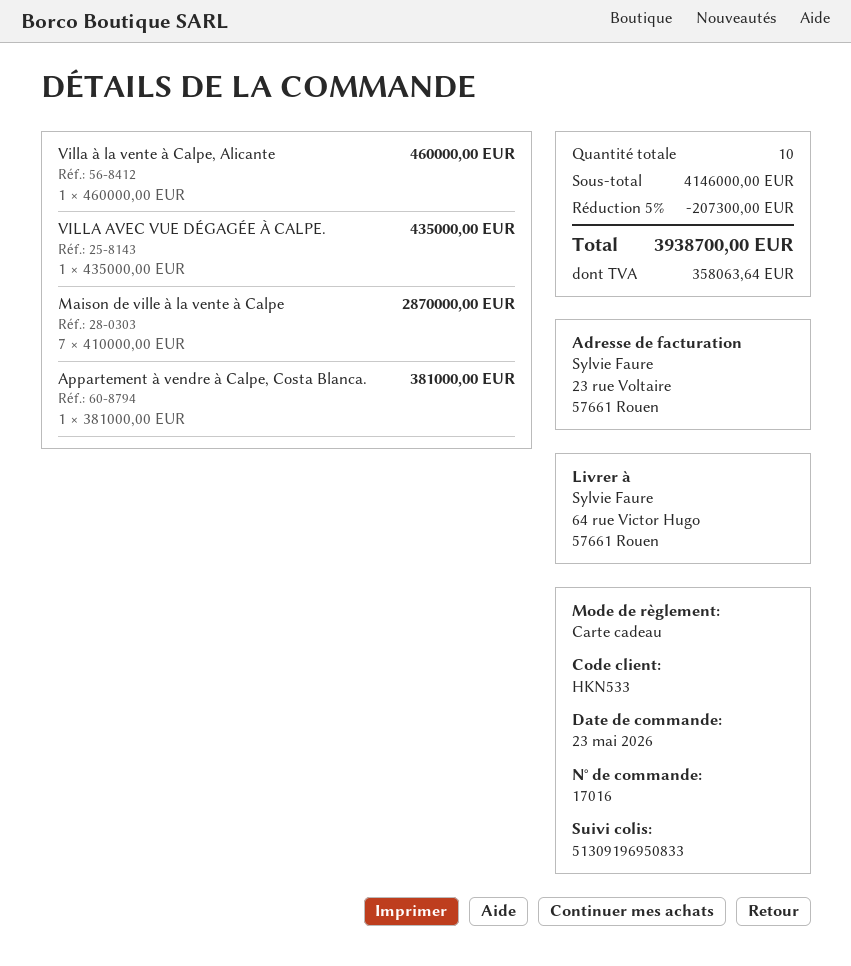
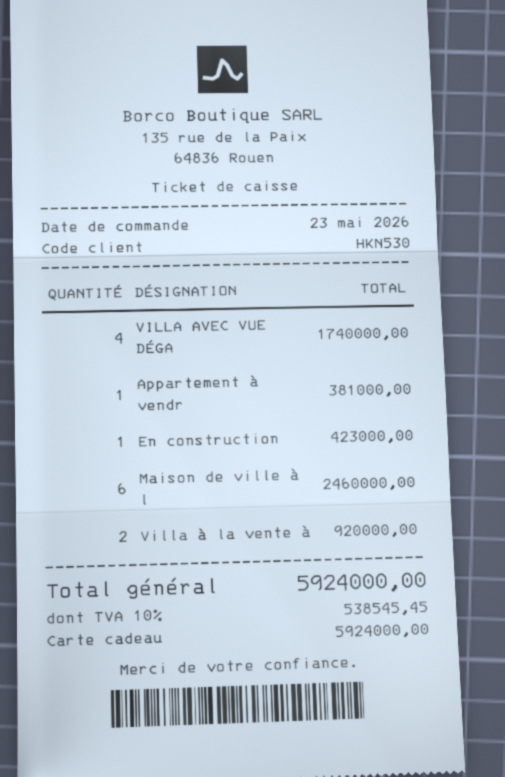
customer number: HKN533 -> HKN530
Villa à la vente à Calpe, Alicante: 1 for 460000.00 -> 2 for 920000.00
VILLA AVEC VUE DÉGAGÉE À CALPE.: 1 for 435000.00 -> 4 for 1740000.00
Maison de ville à la vente à Calpe: 7 for 2870000.00 -> 6 for 2460000.00
En construction: none -> 1 for 423000.00
discount: 5% = 207300.00 -> none
tax: 358063.64 -> 538545.45
total: 3938700.00 -> 5924000.00

